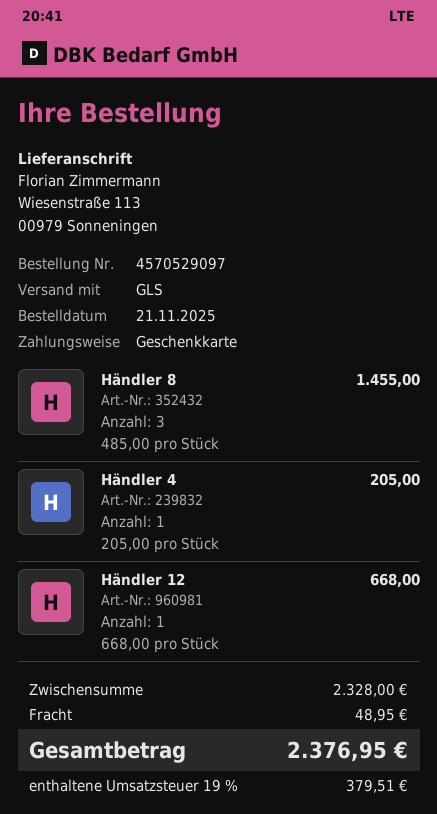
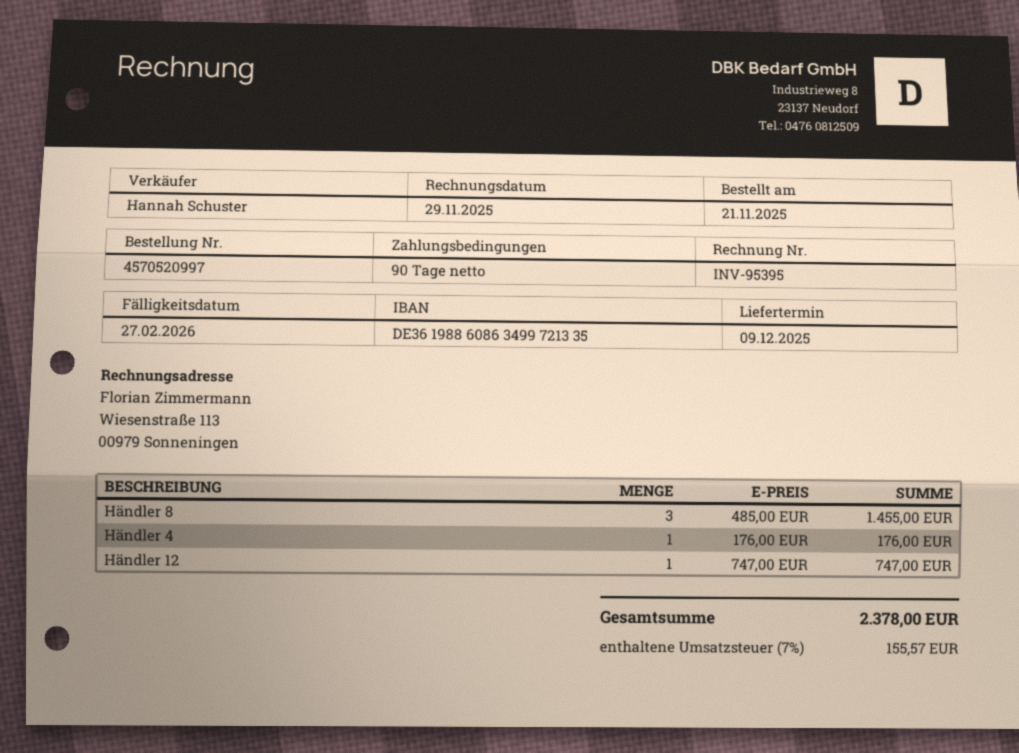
order number: 4570529097 -> 4570520997
Händler 4: 1 x 205.00 = 205.00 -> 1 x 176.00 = 176.00
Händler 12: 1 x 668.00 = 668.00 -> 1 x 747.00 = 747.00
shipping: 48.95 -> none
tax: 19% = 379.51 -> 7% = 155.57
total: 2376.95 -> 2378.00

